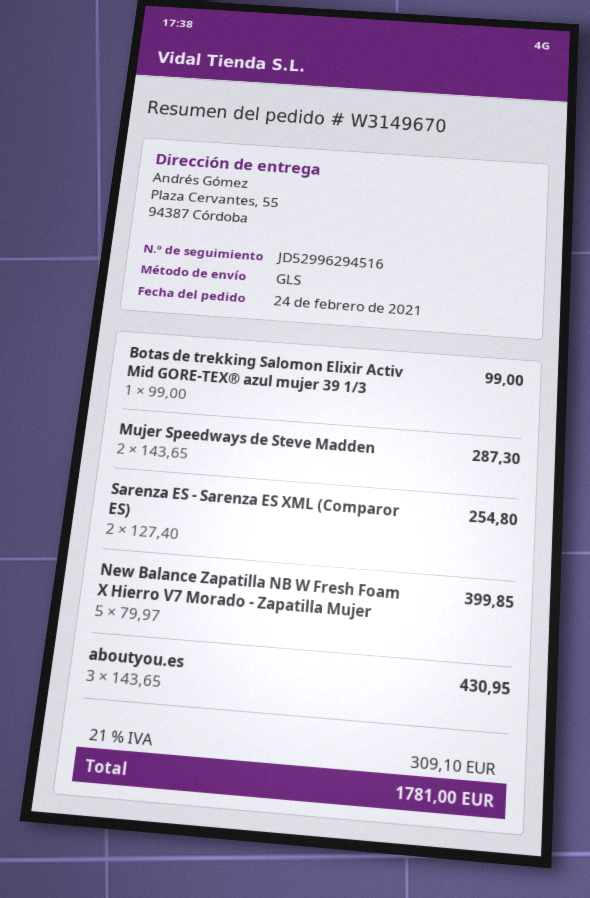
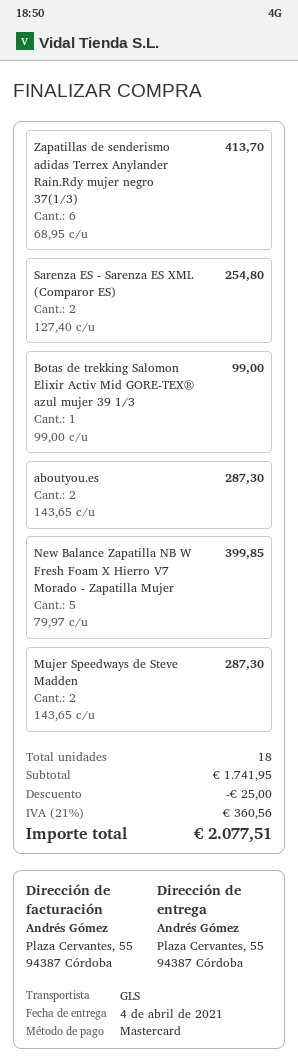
aboutyou.es: 3 x 143.65 = 430.95 -> 2 x 143.65 = 287.30
Zapatillas de senderismo adidas Terrex Anylander Rain.Rdy mujer negro 37(1/3): none -> 6 x 68.95 = 413.70
discount: none -> 25.00
tax: 21% = 309.10 -> 21% = 360.56
total: 1781.00 -> 2077.51

